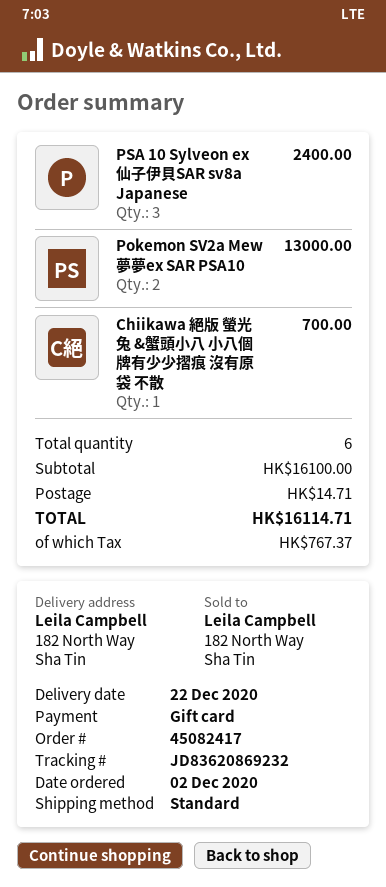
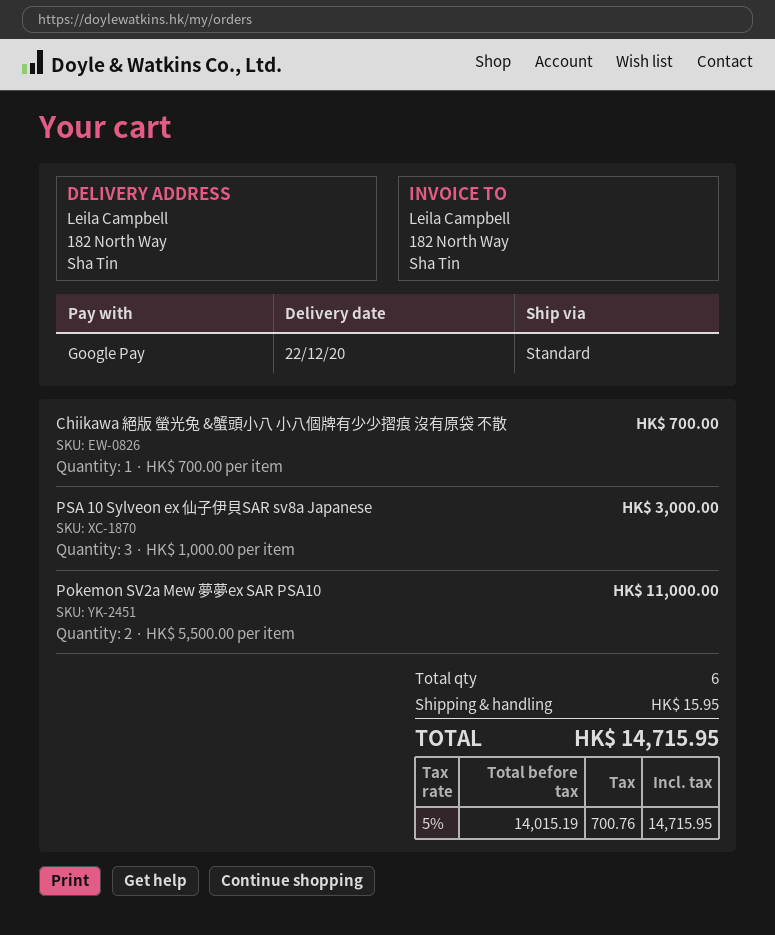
payment method: gift card -> Google Pay
PSA 10 Sylveon ex 仙子伊貝SAR sv8a Japanese: 3 for 2400.00 -> 3 for 3000.00
Pokemon SV2a Mew 夢夢ex SAR PSA10: 2 for 13000.00 -> 2 for 11000.00
shipping: 14.71 -> 15.95
tax: 767.37 -> 700.76
total: 16114.71 -> 14715.95

